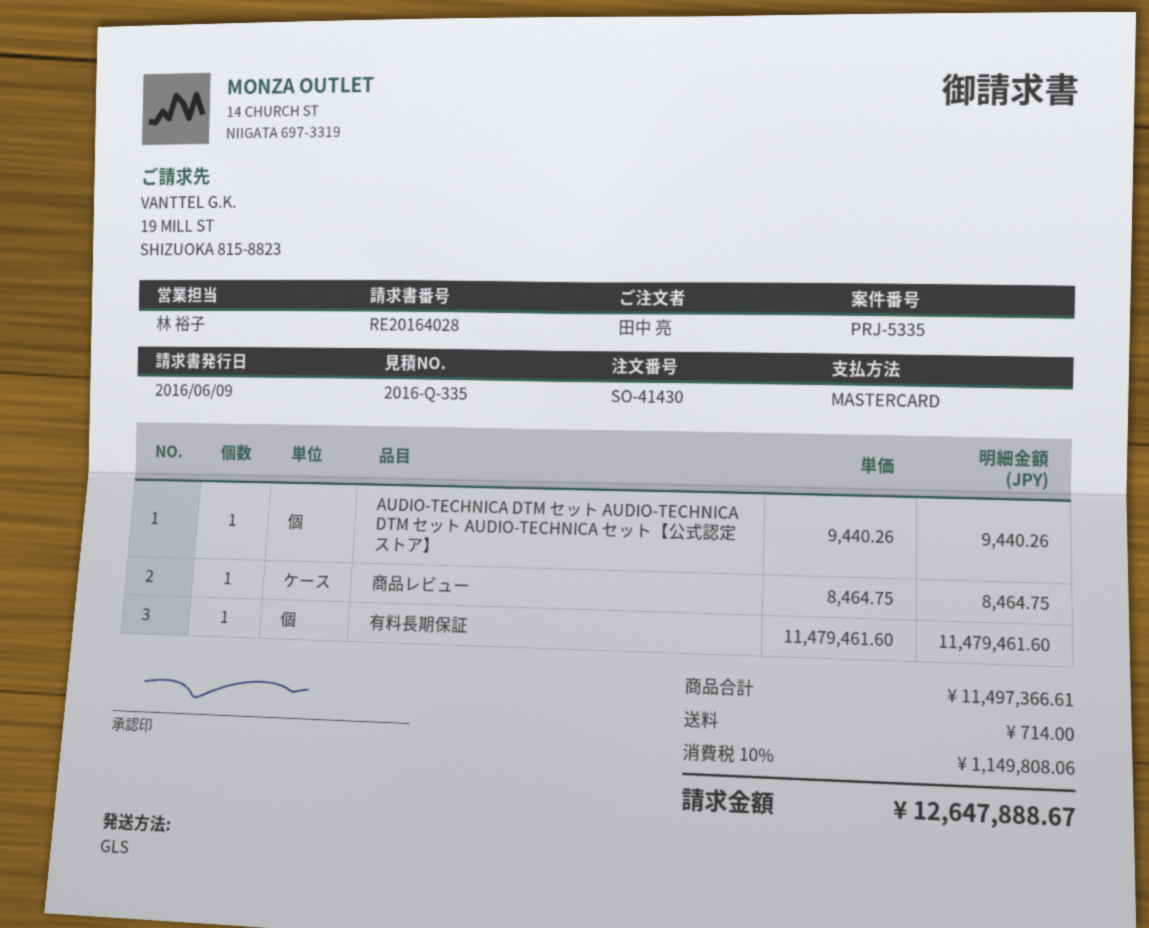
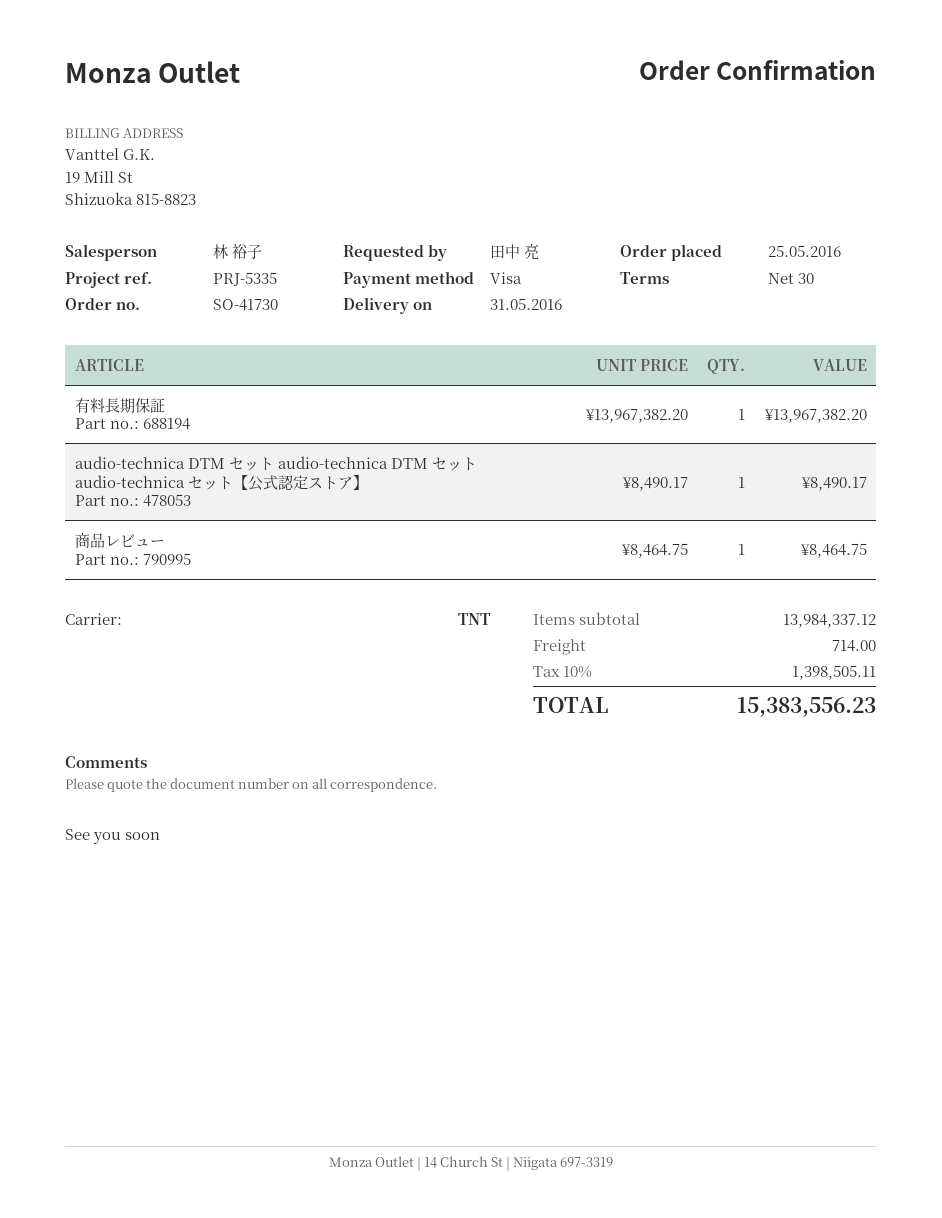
order number: SO-41430 -> SO-41730
payment method: Mastercard -> Visa
shipping method: GLS -> TNT
AUDIO-TECHNICA DTM セット AUDIO-TECHNICA DTM セット AUDIO-TECHNICA セット【公式認定ストア】: 1 x 9440.26 = 9440.26 -> 1 x 8490.17 = 8490.17
有料長期保証: 1 x 11479461.60 = 11479461.60 -> 1 x 13967382.20 = 13967382.20
subtotal: 11497366.61 -> 13984337.12
tax: 10% = 1149808.06 -> 10% = 1398505.11
total: 12647888.67 -> 15383556.23

